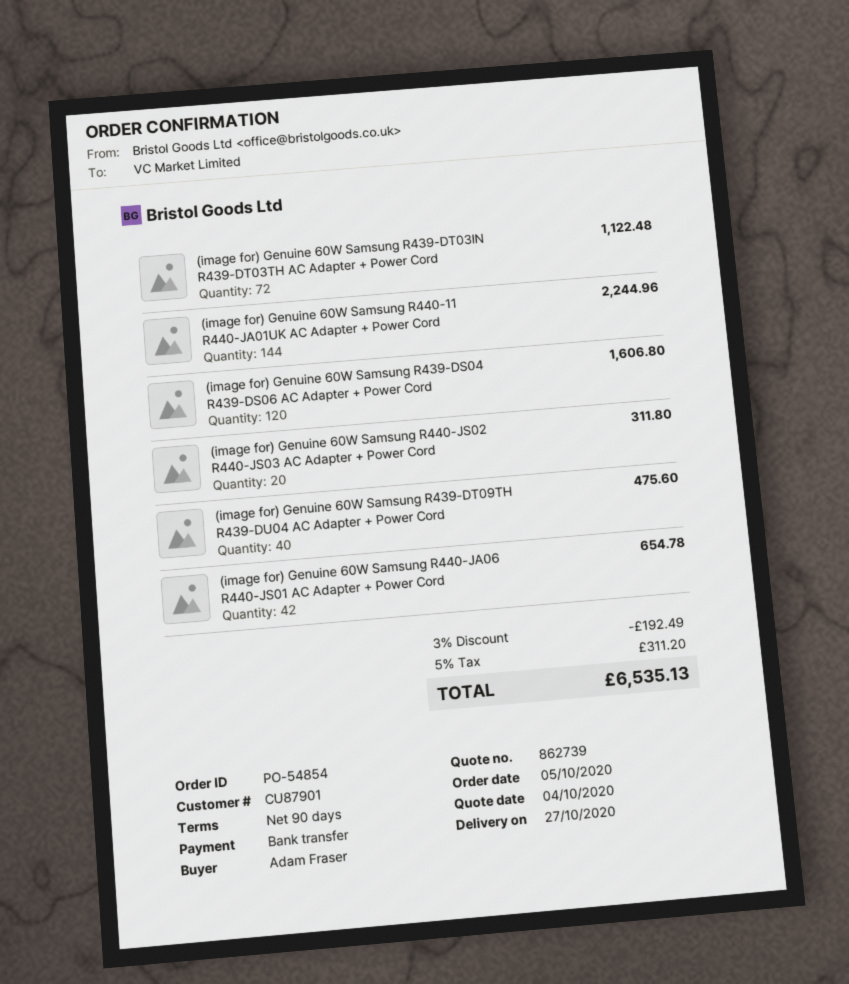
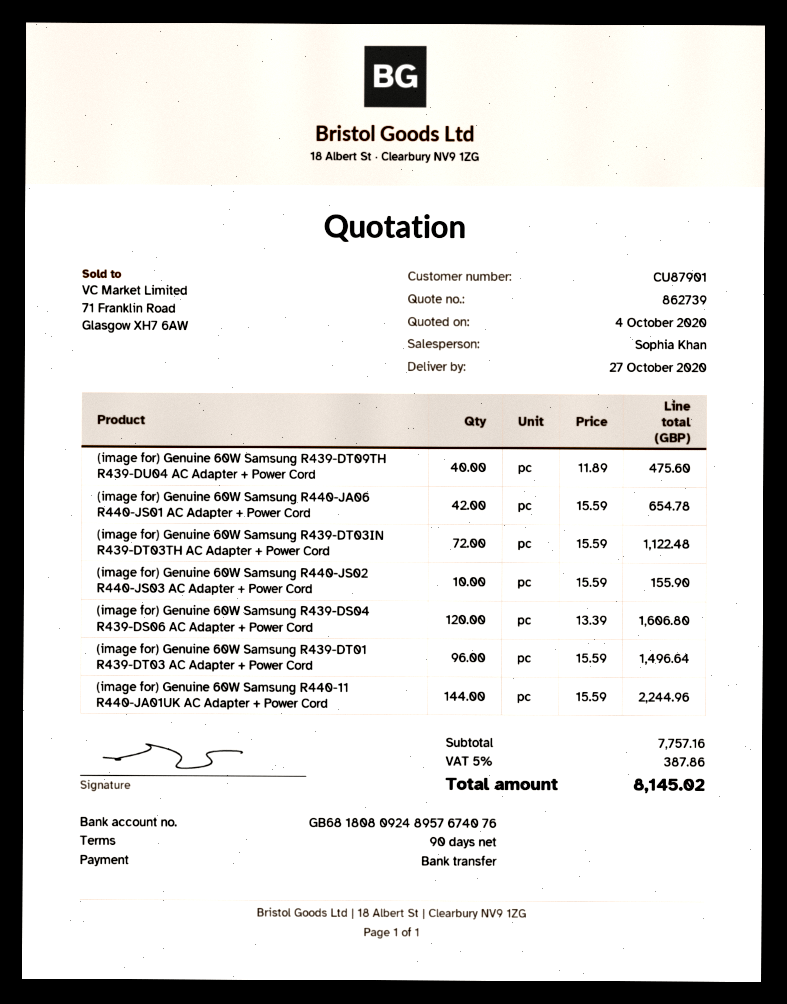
(image for) Genuine 60W Samsung R440-JS02 R440-JS03 AC Adapter + Power Cord: 20 for 311.80 -> 10 for 155.90
(image for) Genuine 60W Samsung R439-DT01 R439-DT03 AC Adapter + Power Cord: none -> 96 for 1496.64
discount: 3% = 192.49 -> none
tax: 5% = 311.20 -> 5% = 387.86
total: 6535.13 -> 8145.02

